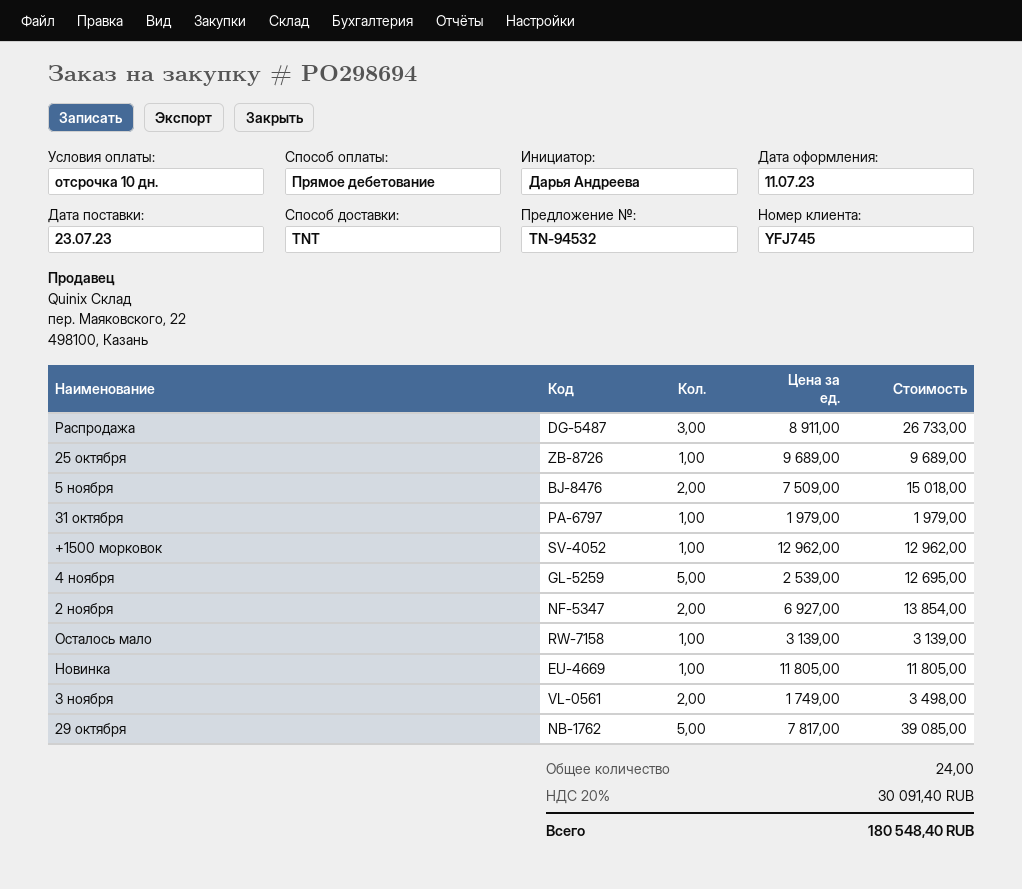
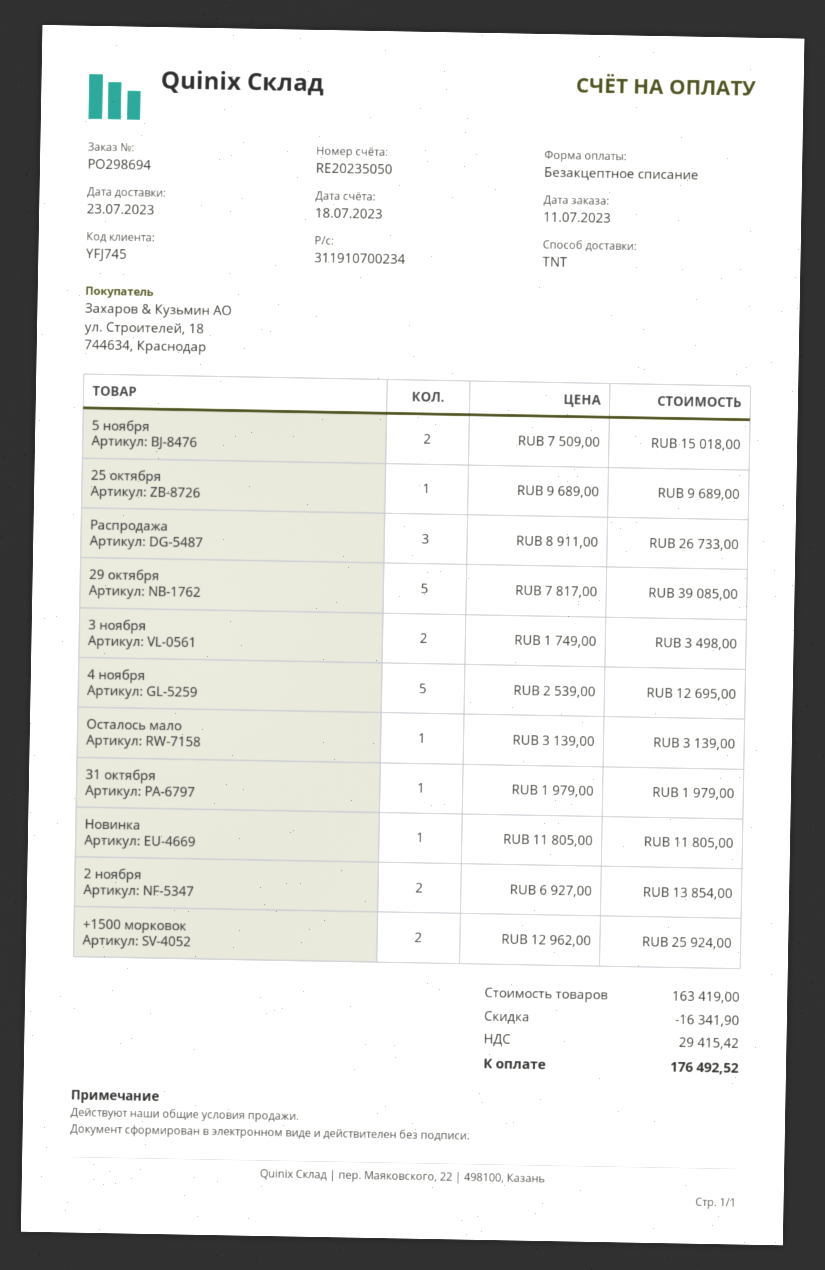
+1500 морковок: 1 x 12962.00 = 12962.00 -> 2 x 12962.00 = 25924.00
discount: none -> 16341.90
tax: 30091.40 -> 29415.42
total: 180548.40 -> 176492.52

